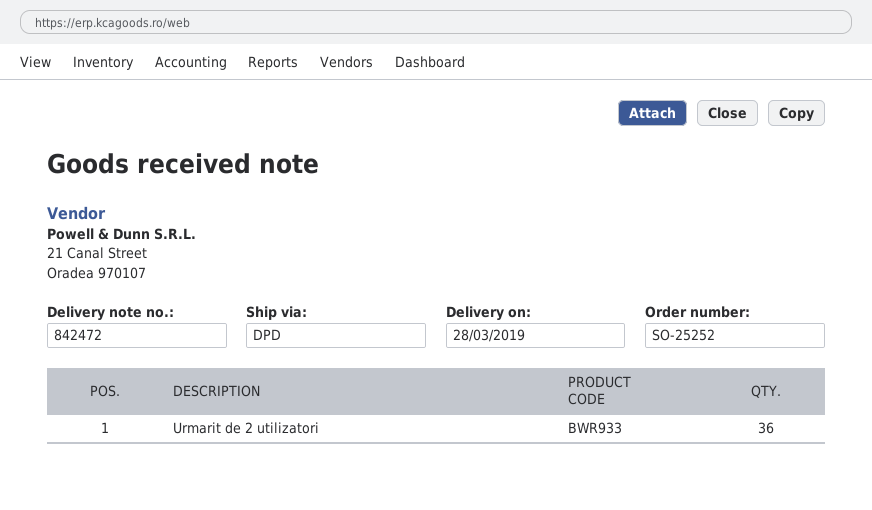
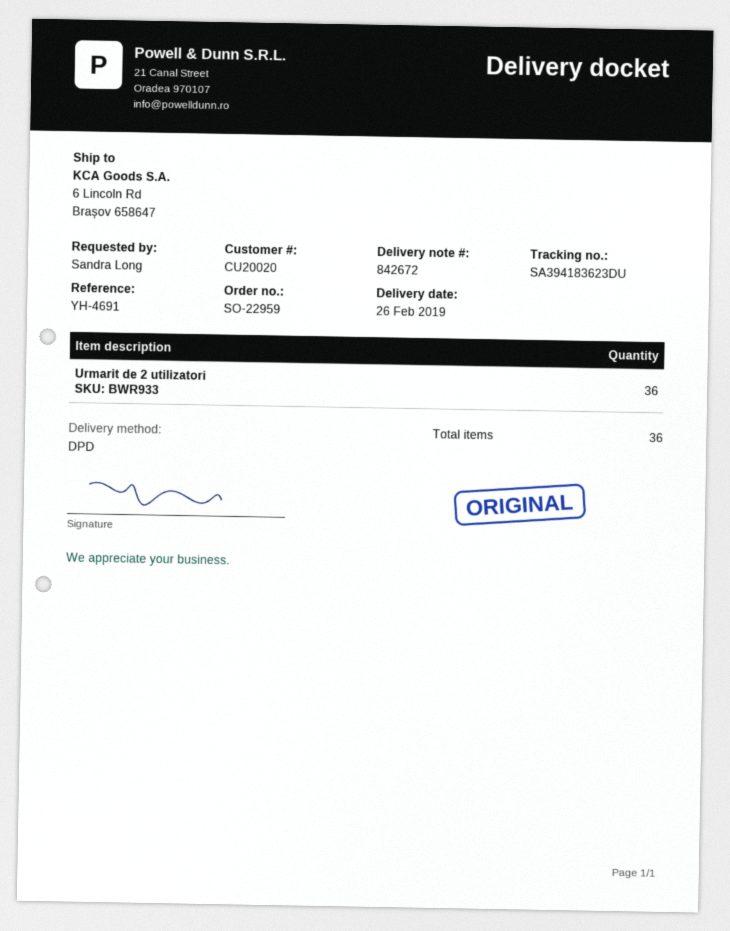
order number: SO-25252 -> SO-22959
delivery note number: 842472 -> 842672
delivery date: 2019-03-28 -> 2019-02-26

